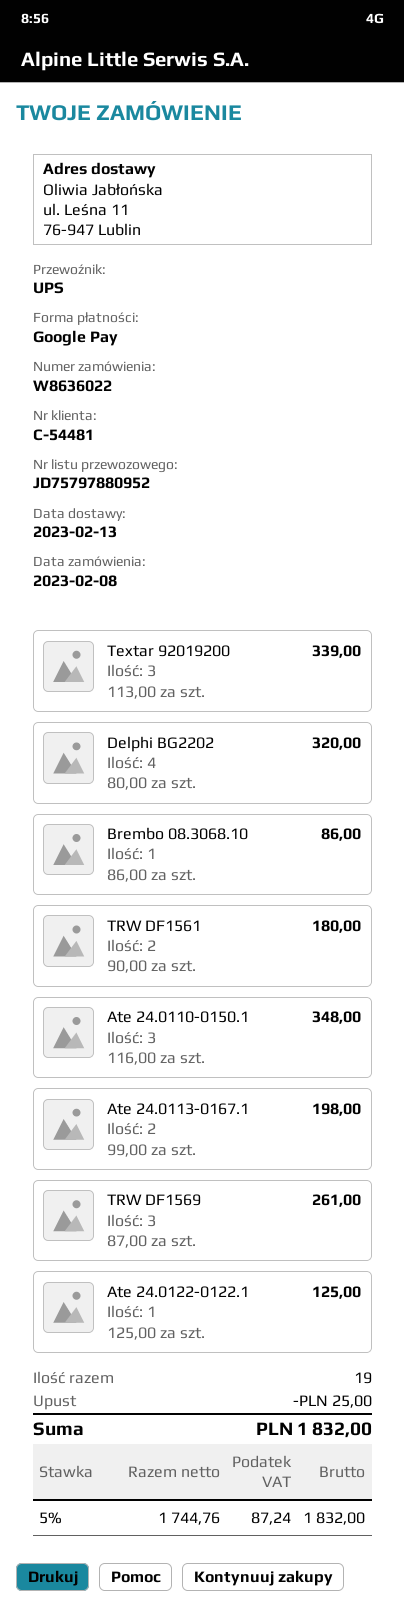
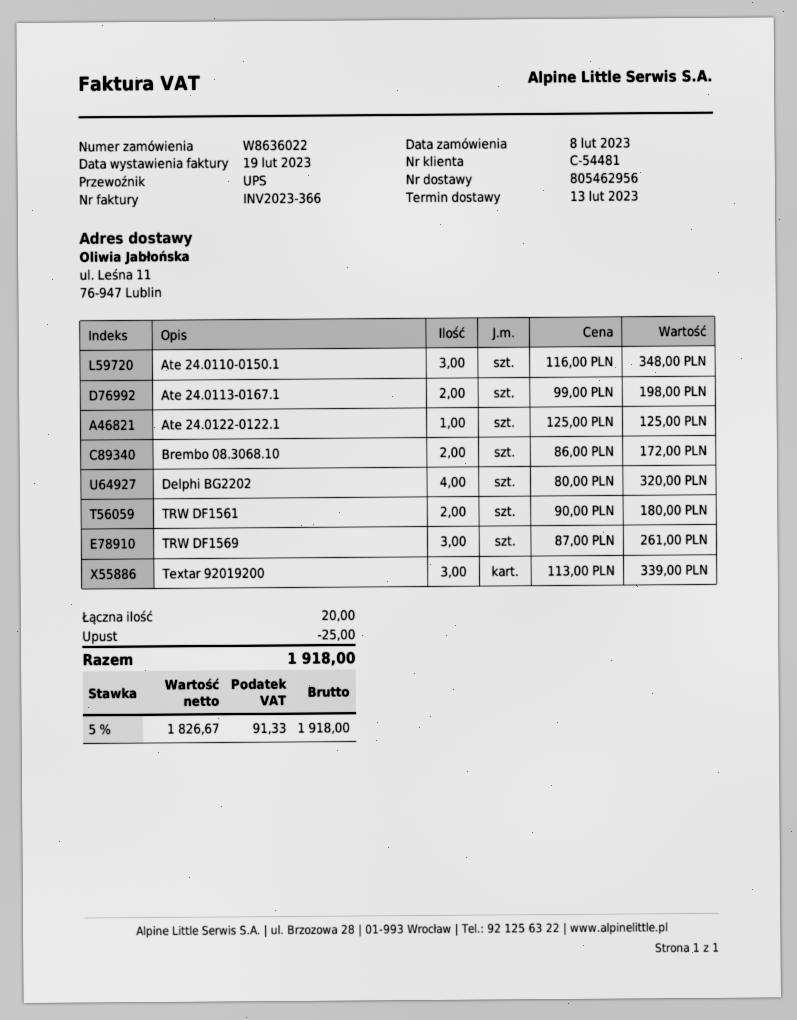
Brembo 08.3068.10: 1 x 86.00 = 86.00 -> 2 x 86.00 = 172.00
total quantity: 19 -> 20
net: 1744.76 -> 1826.67
tax: 5% = 87.24 -> 5% = 91.33
total: 1832.00 -> 1918.00

